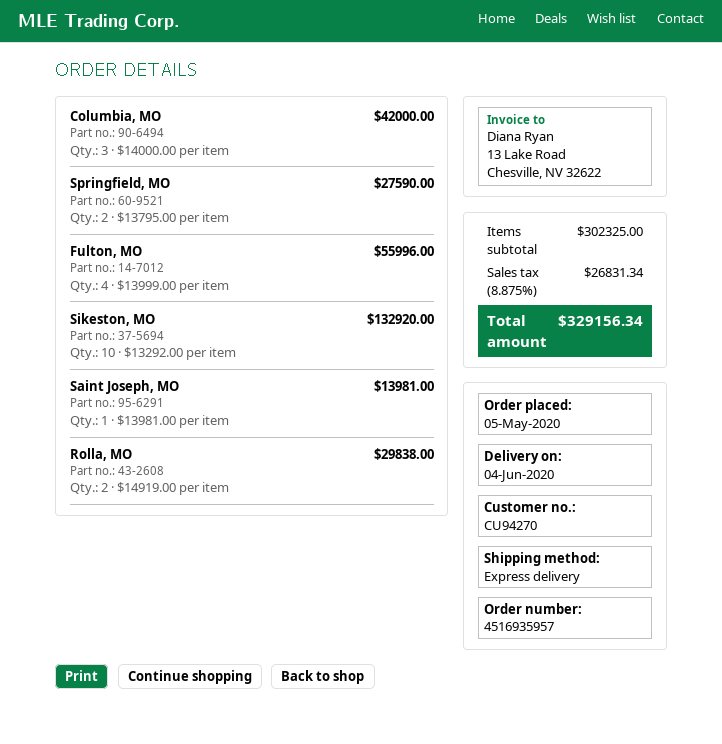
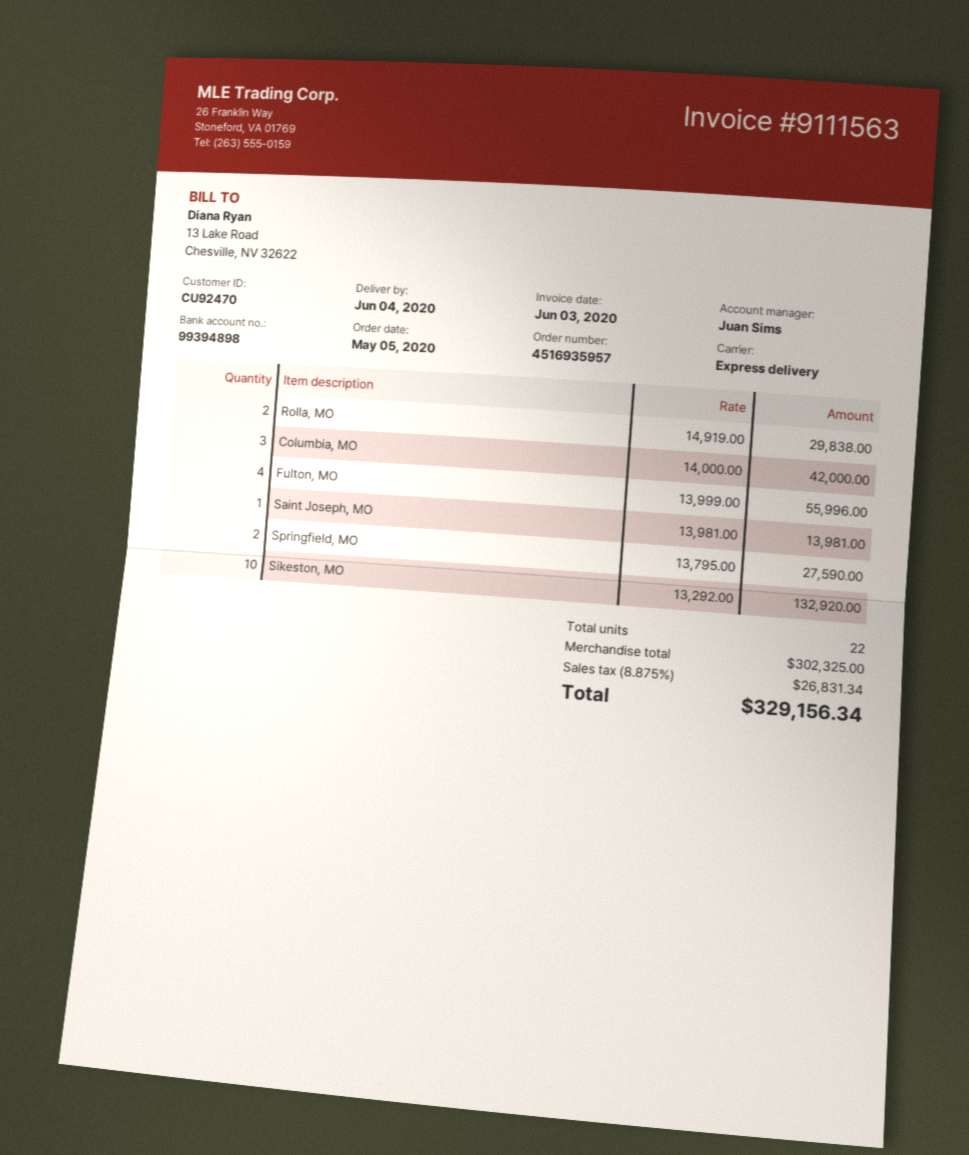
customer number: CU94270 -> CU92470

